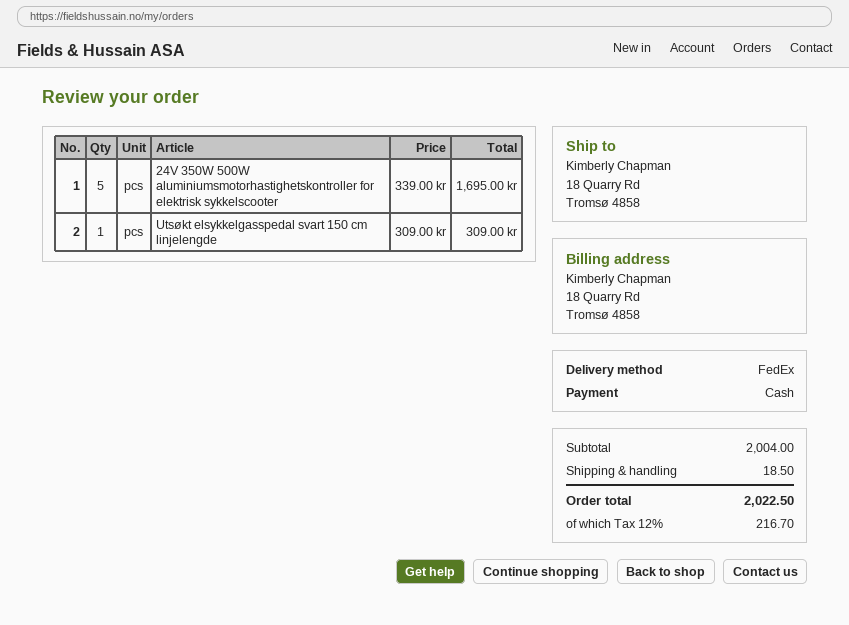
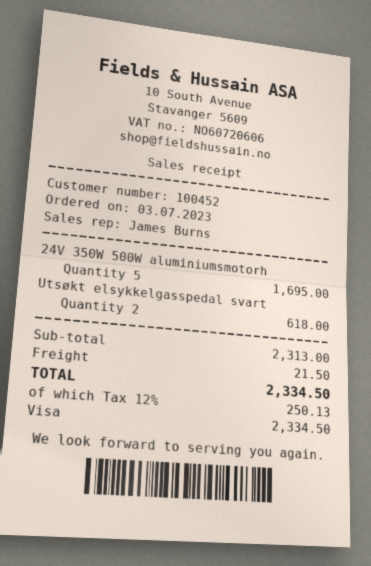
payment method: cash -> Visa
Utsøkt elsykkelgasspedal svart 150 cm linjelengde: 1 for 309.00 -> 2 for 618.00
subtotal: 2004.00 -> 2313.00
shipping: 18.50 -> 21.50
tax: 12% = 216.70 -> 12% = 250.13
total: 2022.50 -> 2334.50

